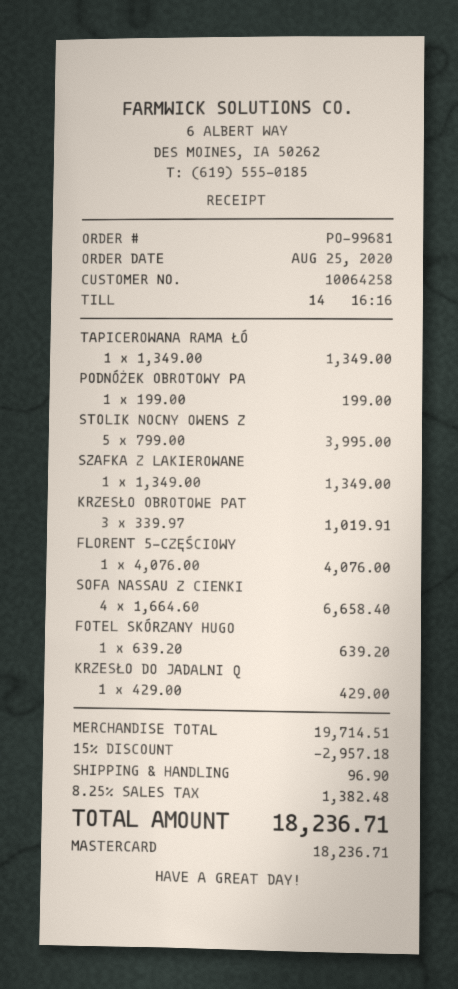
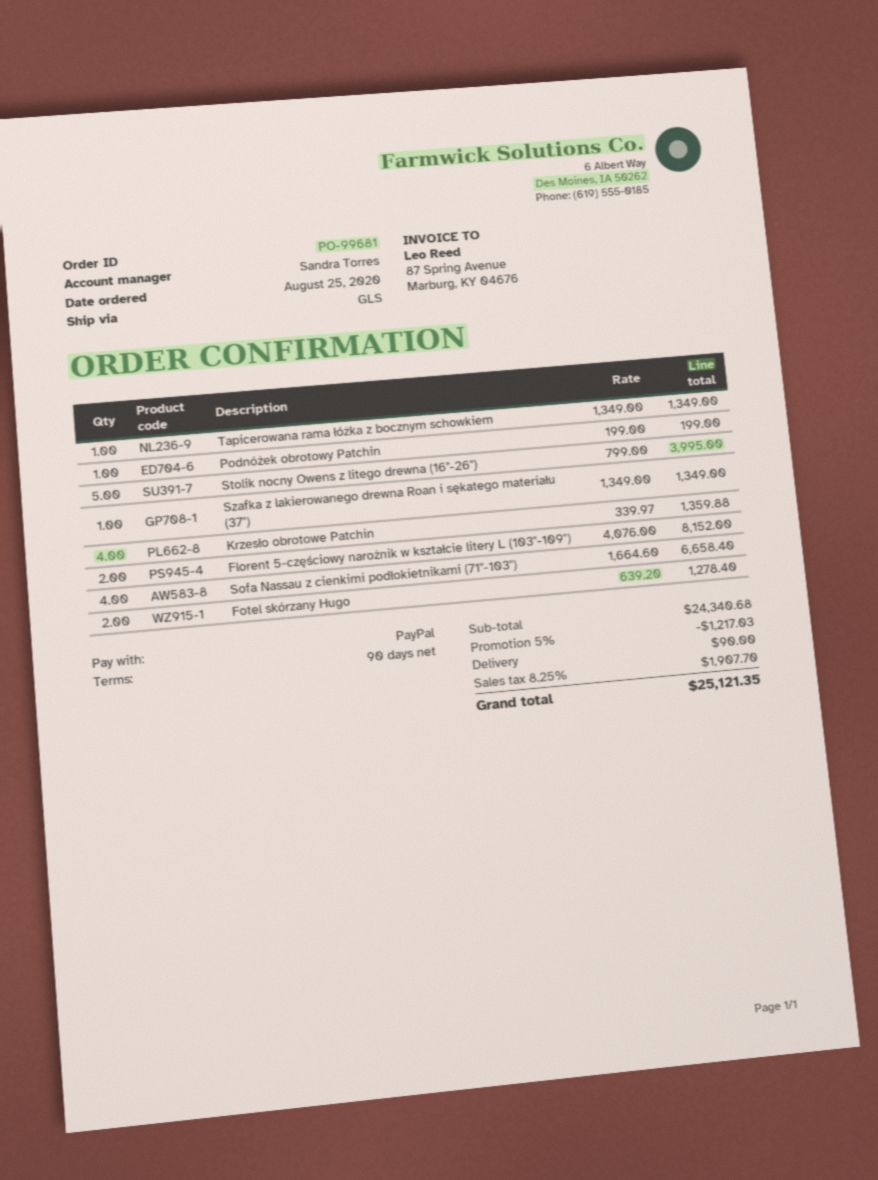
payment method: Mastercard -> PayPal
KRZESŁO OBROTOWE PAT: 3 x 339.97 = 1019.91 -> 4 x 339.97 = 1359.88
FLORENT 5-CZĘŚCIOWY: 1 x 4076.00 = 4076.00 -> 2 x 4076.00 = 8152.00
FOTEL SKÓRZANY HUGO: 1 x 639.20 = 639.20 -> 2 x 639.20 = 1278.40
KRZESŁO DO JADALNI Q: 1 x 429.00 = 429.00 -> none
subtotal: 19714.51 -> 24340.68
discount: 15% = 2957.18 -> 5% = 1217.03
shipping: 96.90 -> 90.00
tax: 8.25% = 1382.48 -> 8.25% = 1907.70
total: 18236.71 -> 25121.35

